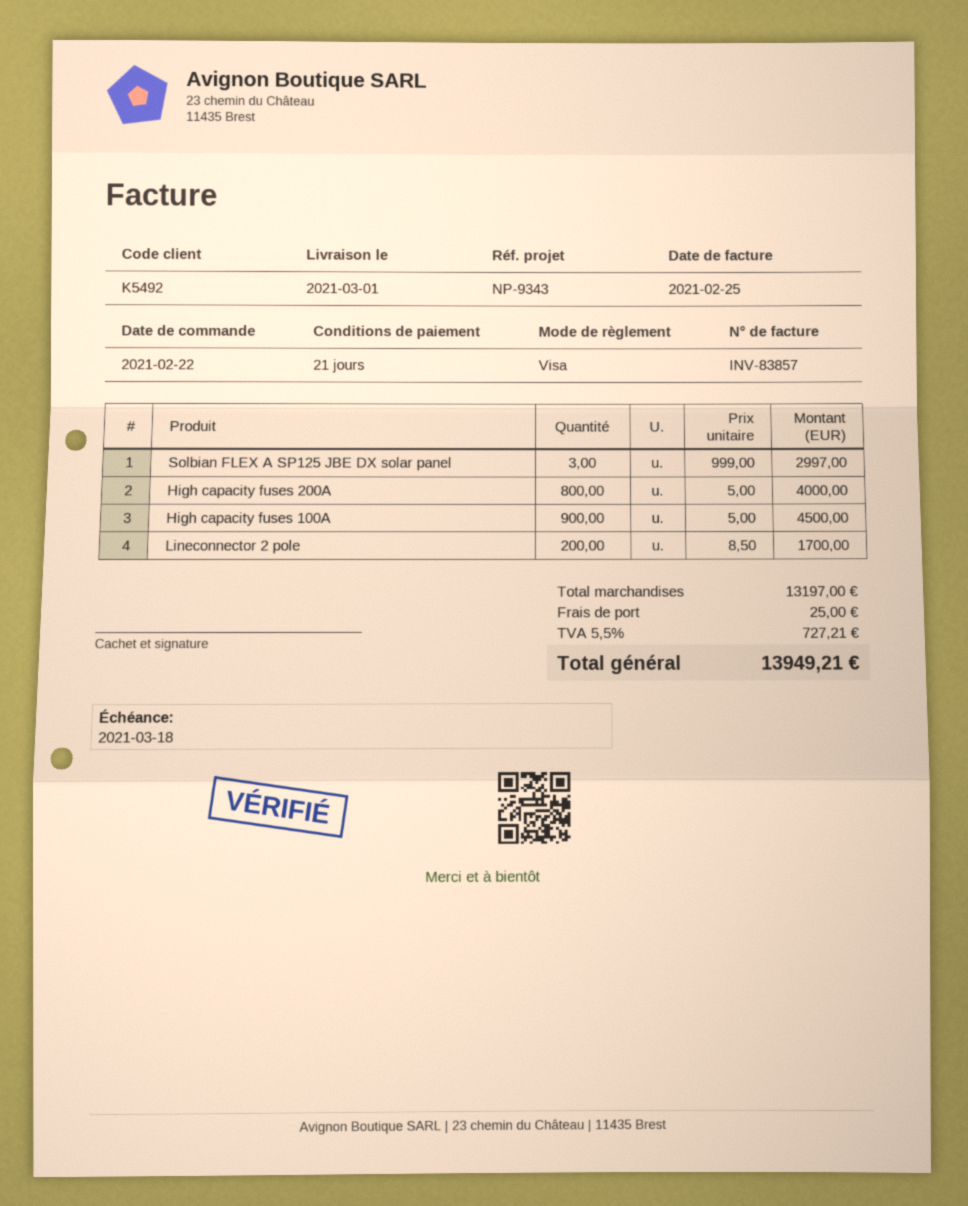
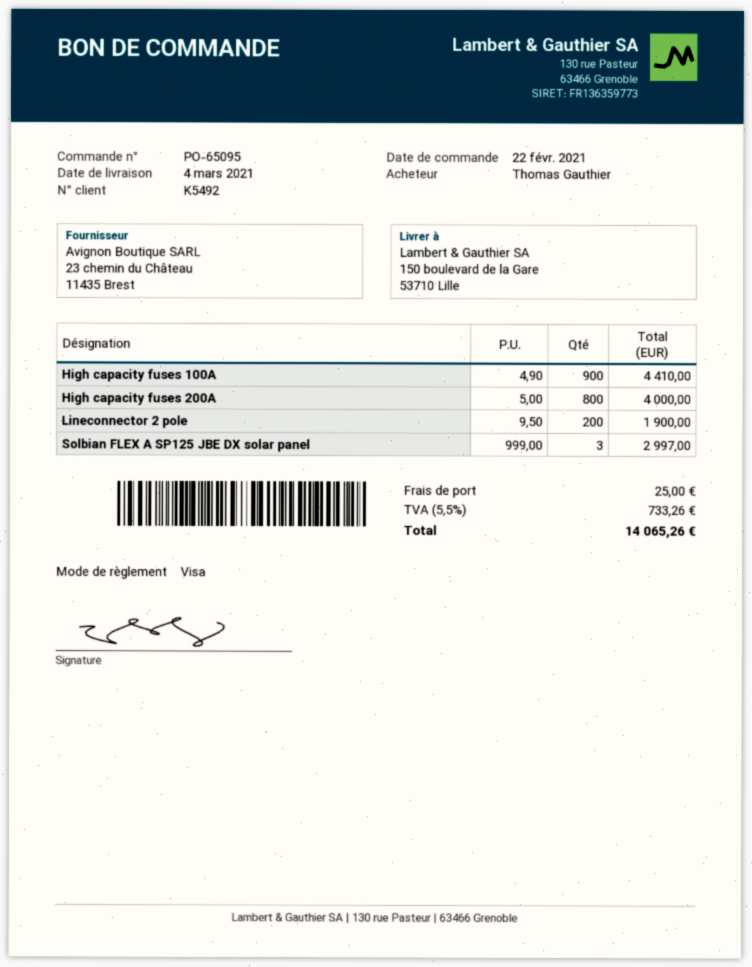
delivery date: 2021-03-01 -> 2021-03-04
High capacity fuses 100A: 900 x 5.00 = 4500.00 -> 900 x 4.90 = 4410.00
Lineconnector 2 pole: 200 x 8.50 = 1700.00 -> 200 x 9.50 = 1900.00
tax: 5.5% = 727.21 -> 5.5% = 733.26
total: 13949.21 -> 14065.26

